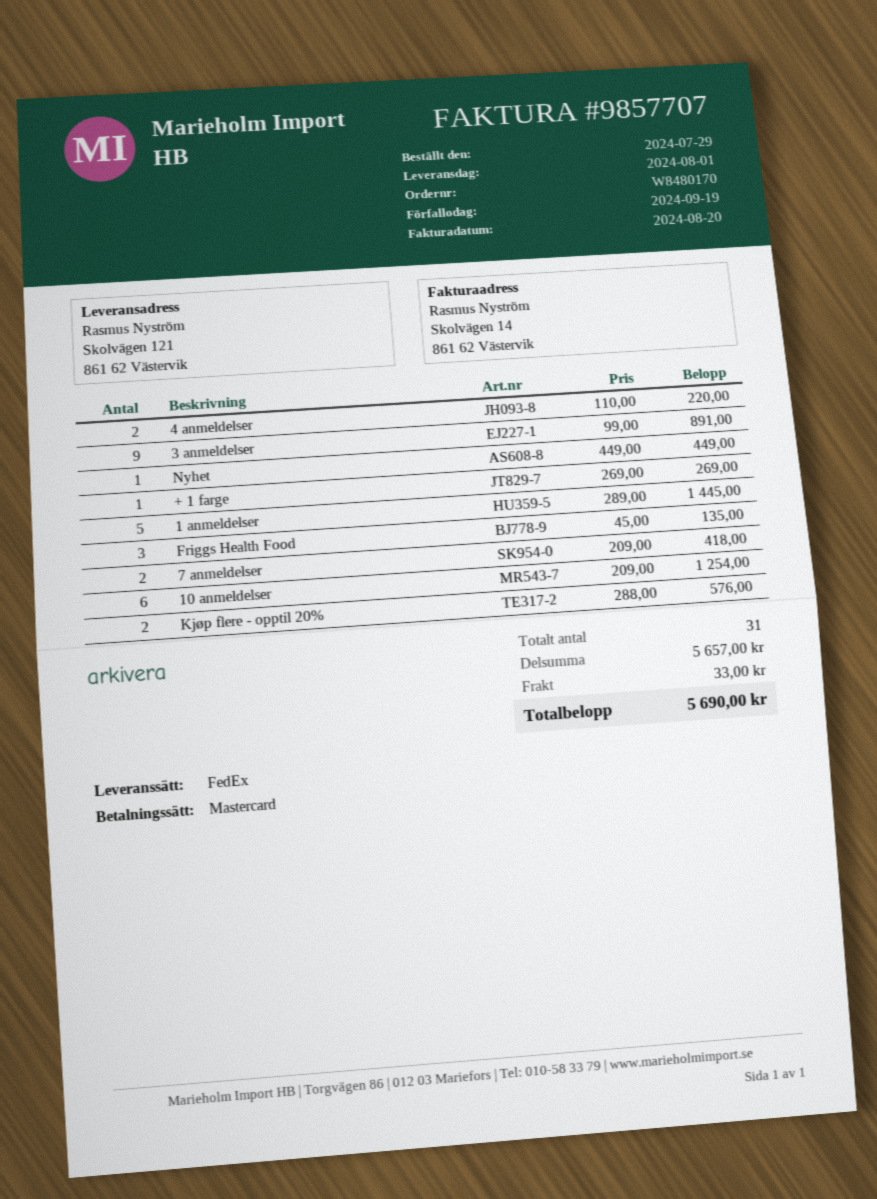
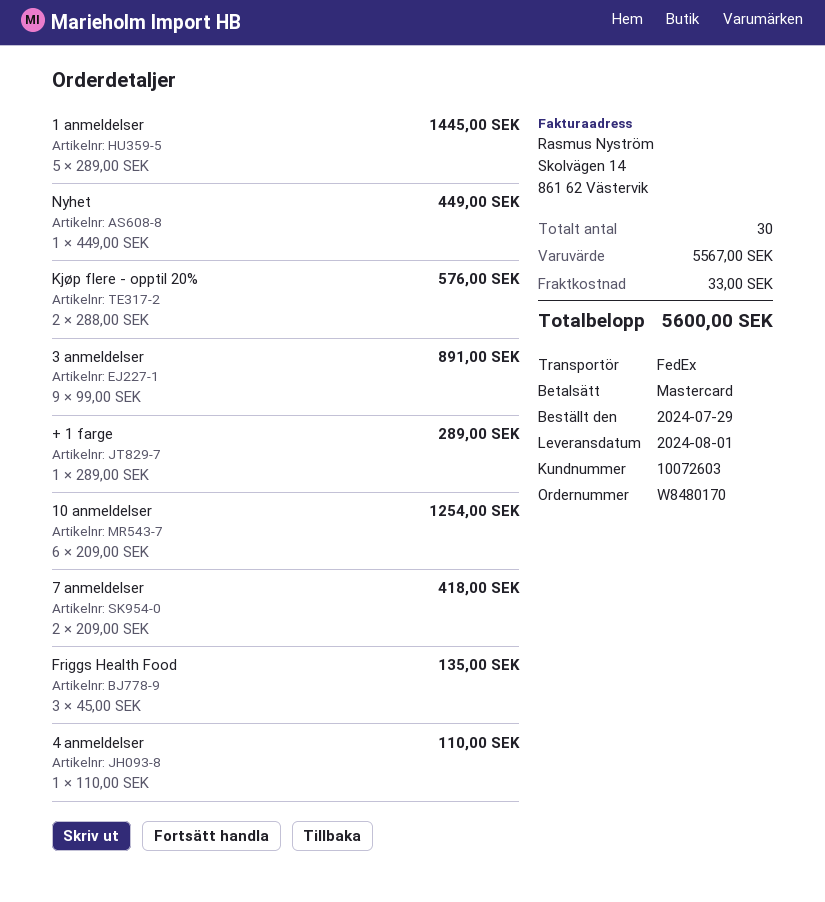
4 anmeldelser: 2 x 110.00 = 220.00 -> 1 x 110.00 = 110.00
+ 1 farge: 1 x 269.00 = 269.00 -> 1 x 289.00 = 289.00
total quantity: 31 -> 30
subtotal: 5657.00 -> 5567.00
total: 5690.00 -> 5600.00

